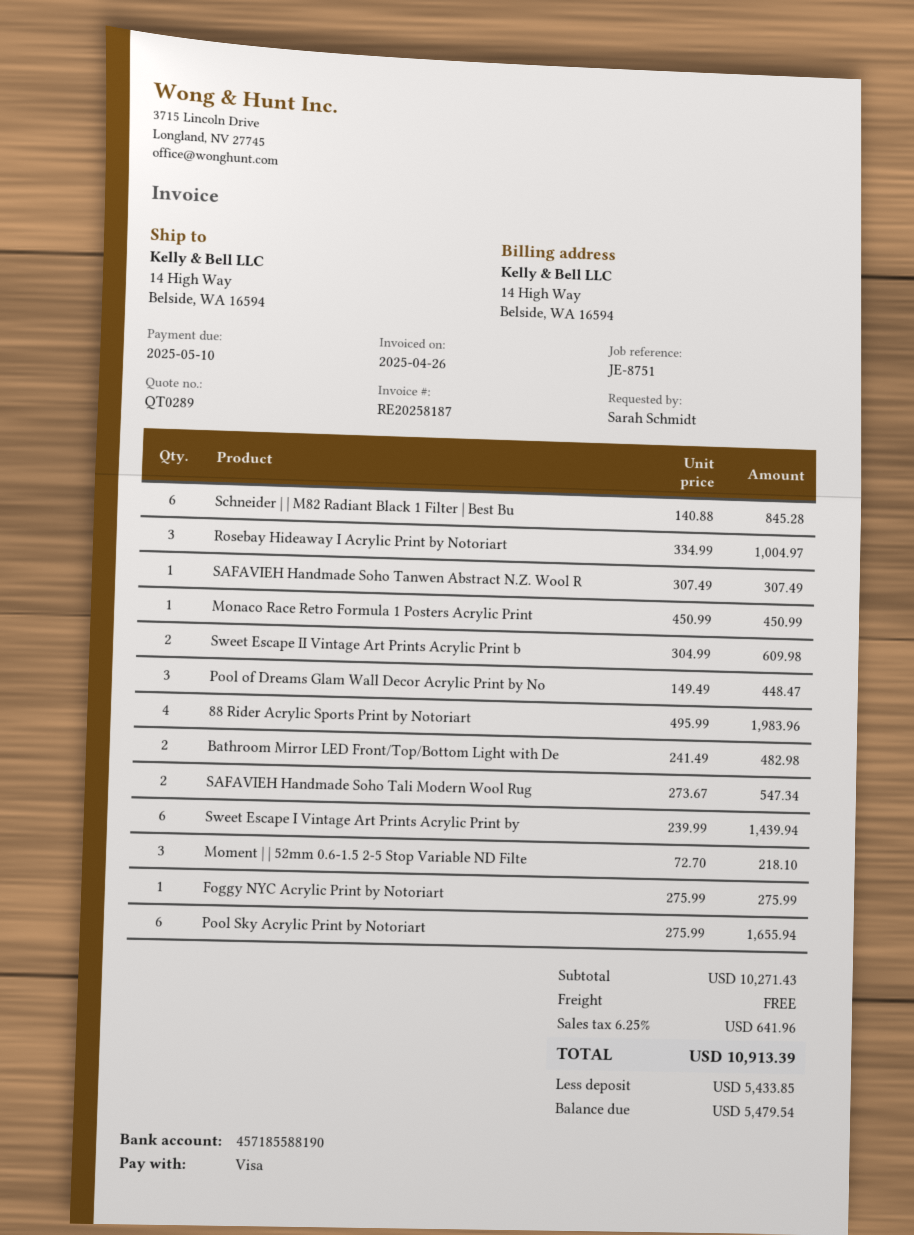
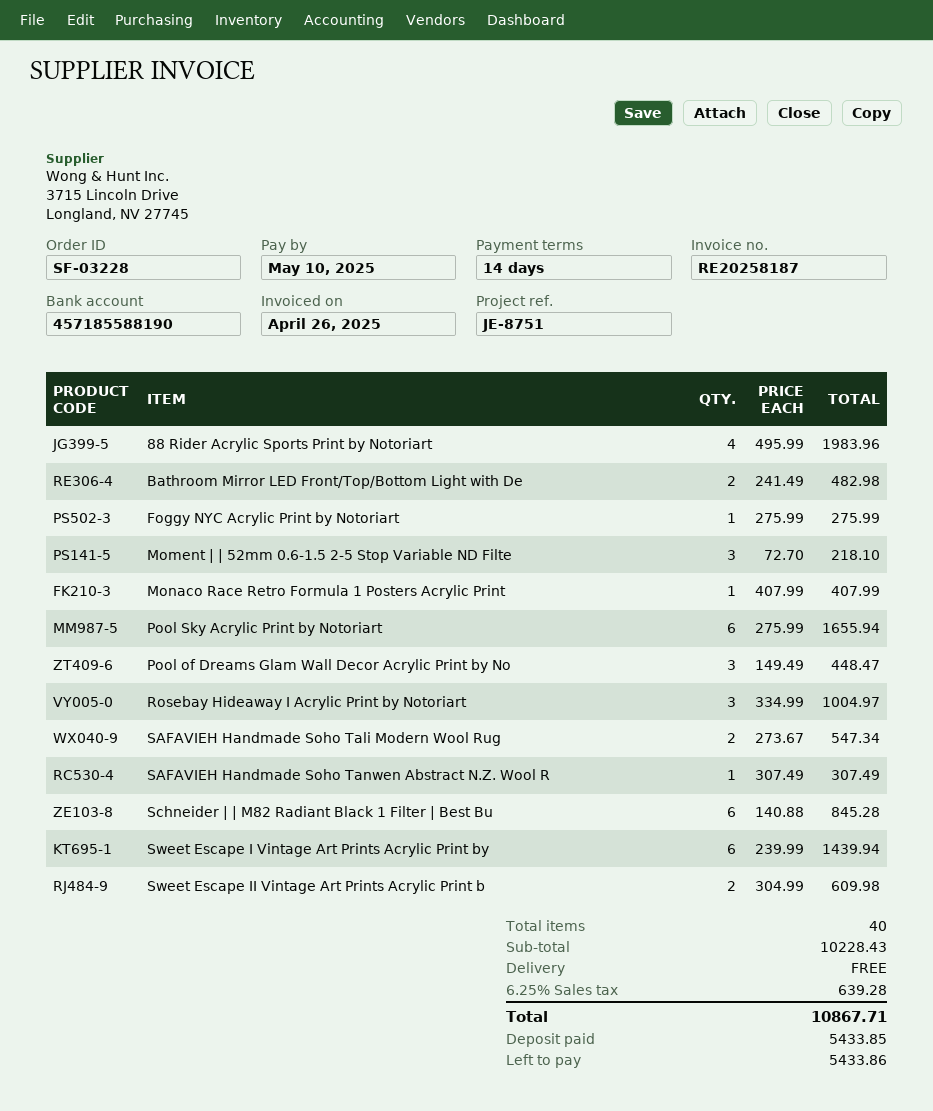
Monaco Race Retro Formula 1 Posters Acrylic Print: 1 x 450.99 = 450.99 -> 1 x 407.99 = 407.99
subtotal: 10271.43 -> 10228.43
tax: 6.25% = 641.96 -> 6.25% = 639.28
total: 10913.39 -> 10867.71
balance: 5479.54 -> 5433.86

